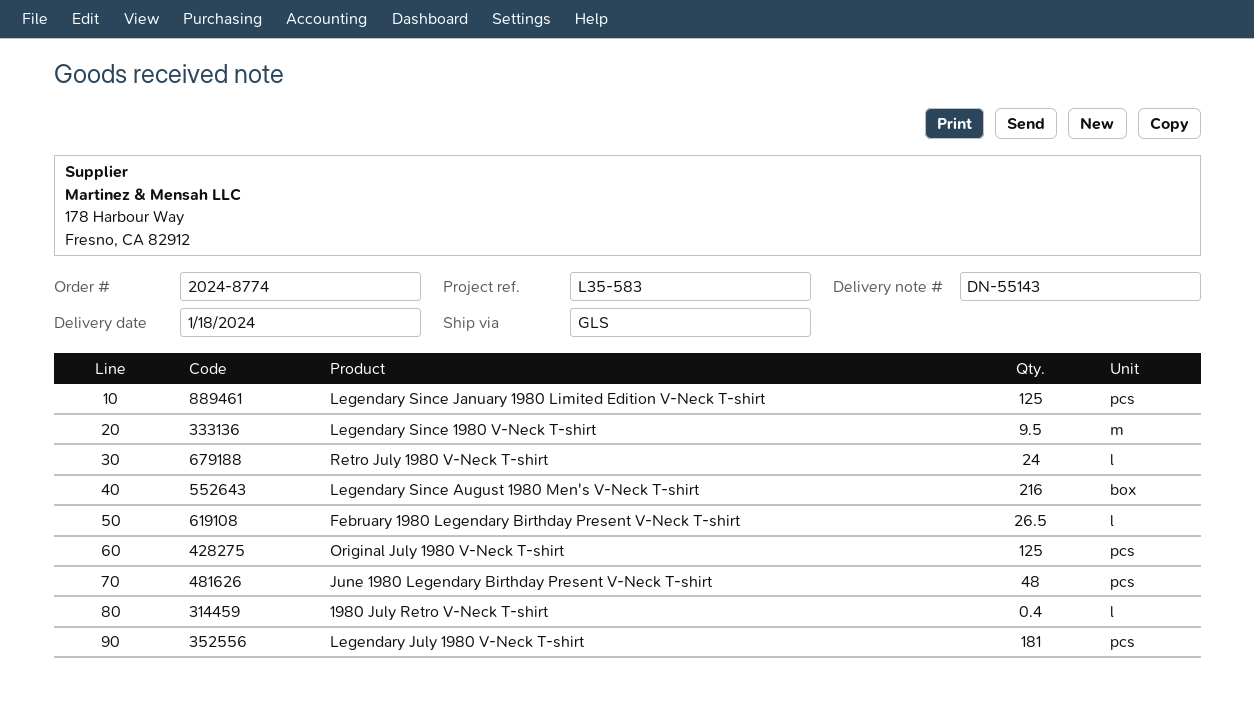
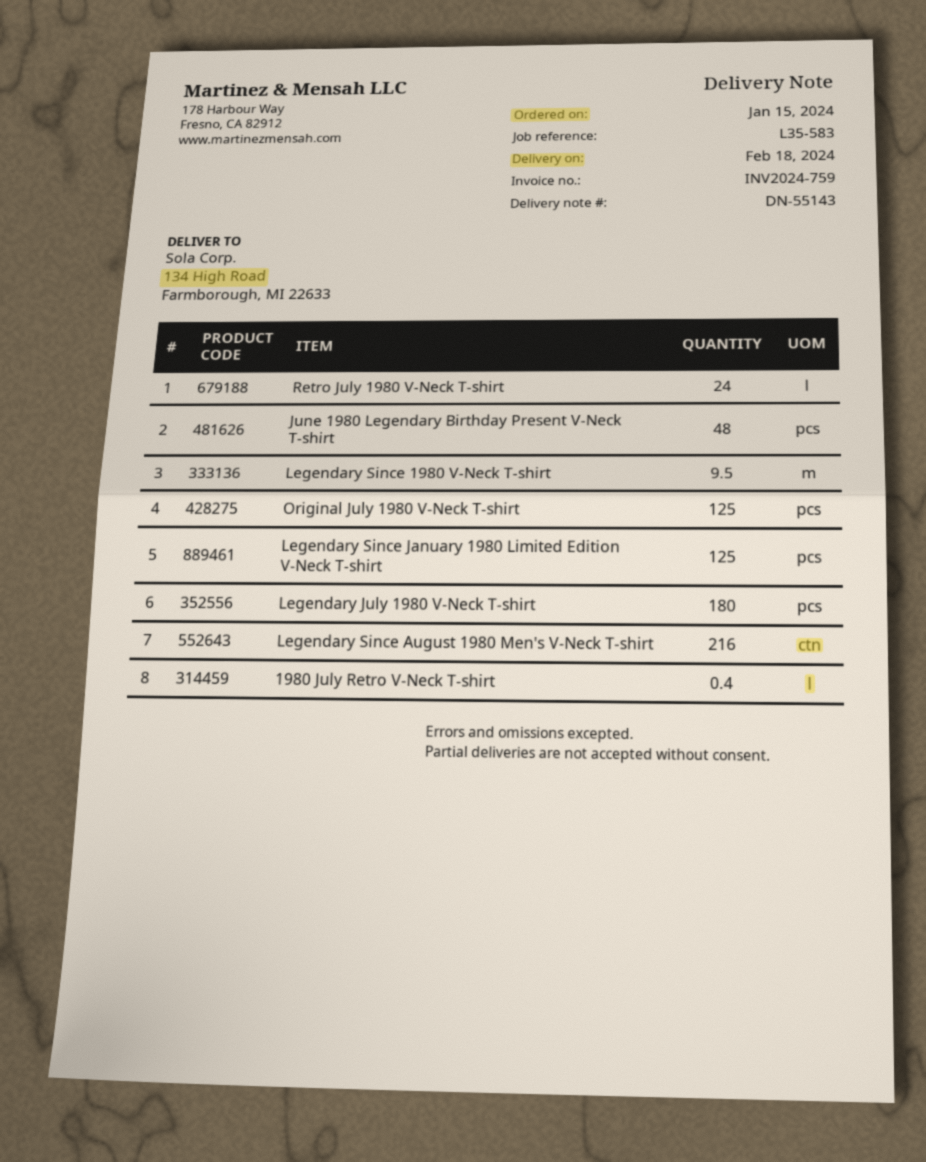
delivery date: 2024-01-18 -> 2024-02-18
February 1980 Legendary Birthday Present V-Neck T-shirt: 26.5 -> none
Legendary July 1980 V-Neck T-shirt: 181 -> 180

